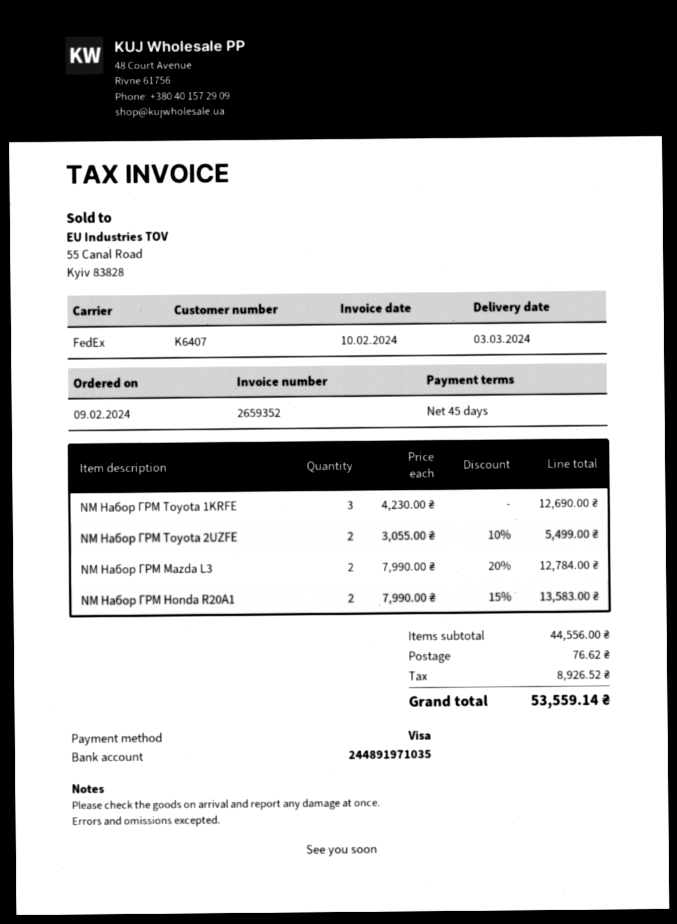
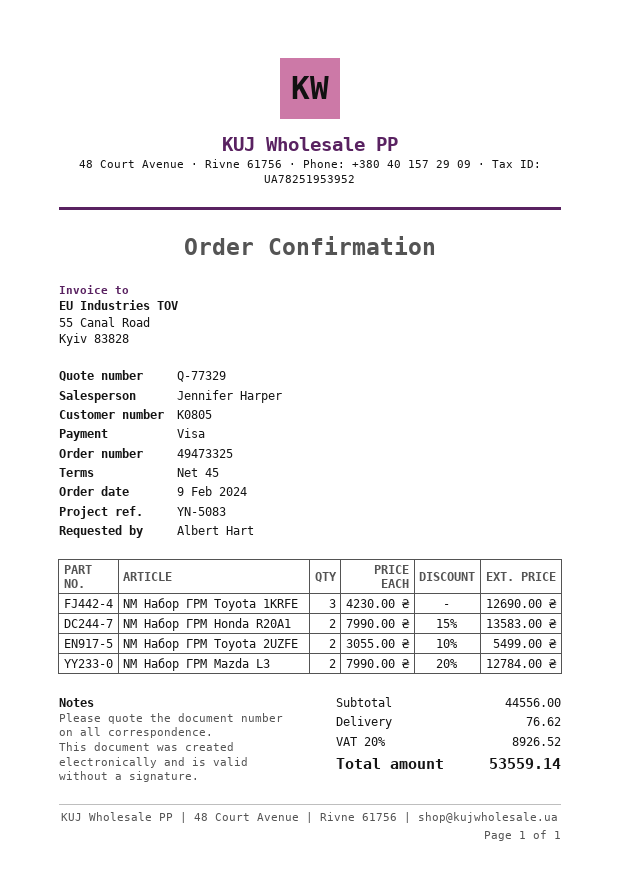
customer number: K6407 -> K0805

